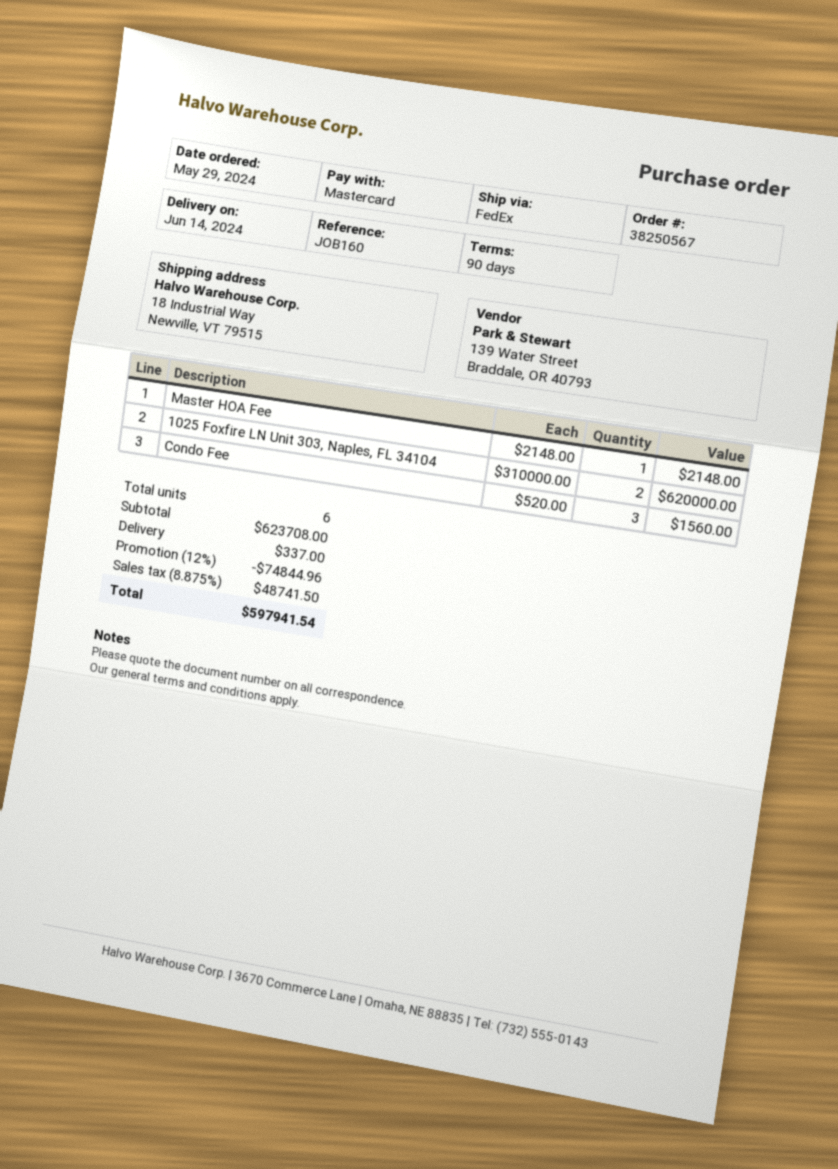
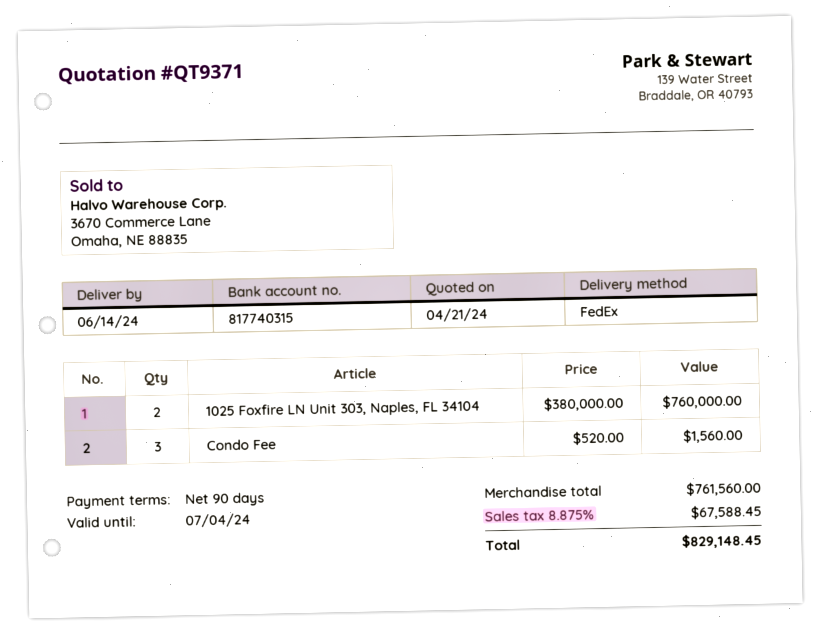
Master HOA Fee: 1 x 2148.00 = 2148.00 -> none
1025 Foxfire LN Unit 303, Naples, FL 34104: 2 x 310000.00 = 620000.00 -> 2 x 380000.00 = 760000.00
subtotal: 623708.00 -> 761560.00
discount: 12% = 74844.96 -> none
shipping: 337.00 -> none
tax: 8.875% = 48741.50 -> 8.875% = 67588.45
total: 597941.54 -> 829148.45

